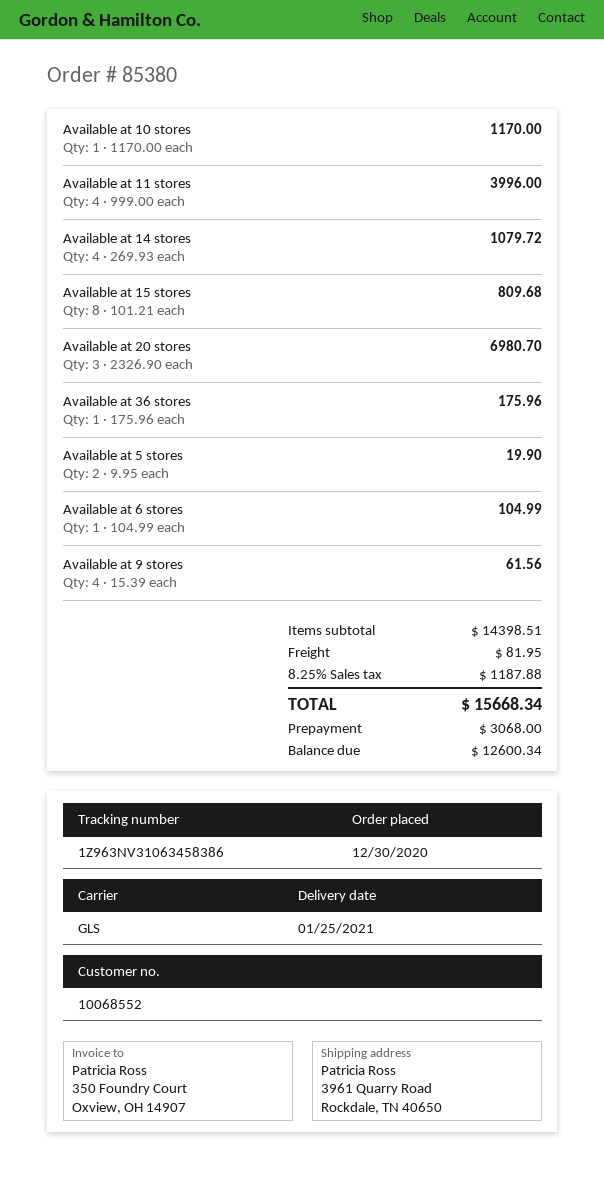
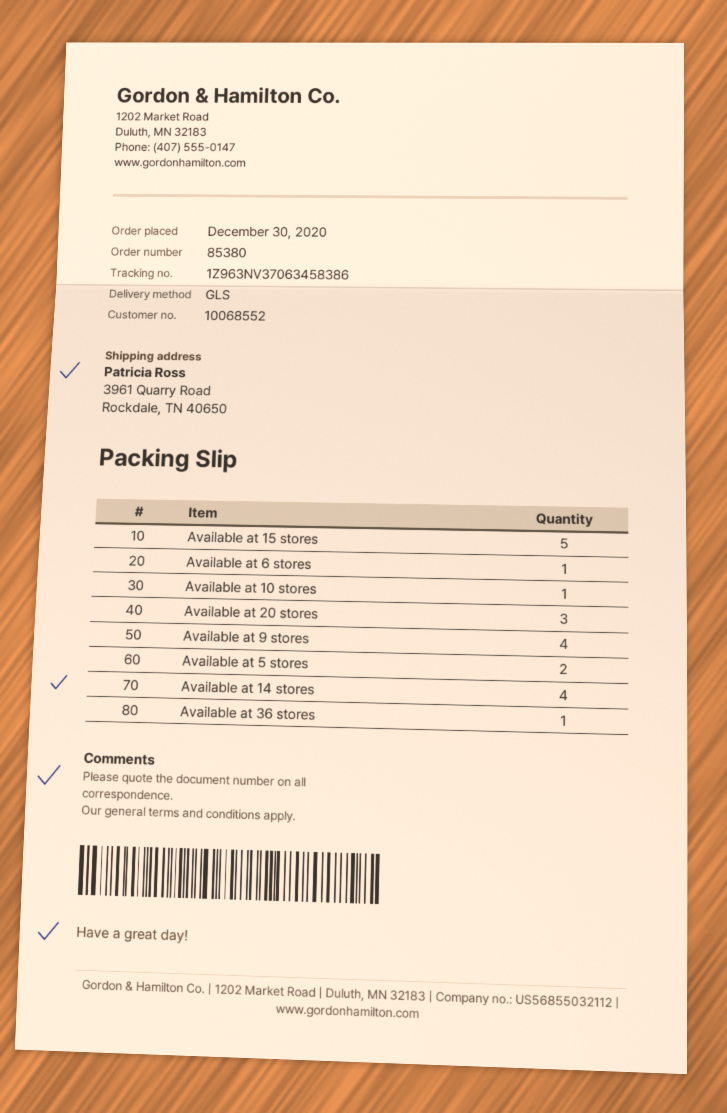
tracking number: 1Z963NV31063458386 -> 1Z963NV37063458386
Available at 11 stores: 4 -> none
Available at 15 stores: 8 -> 5

